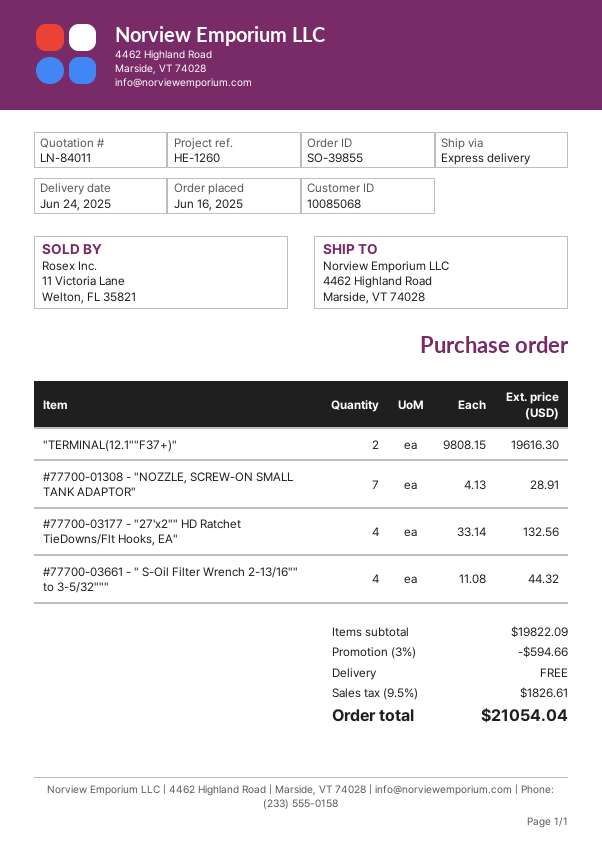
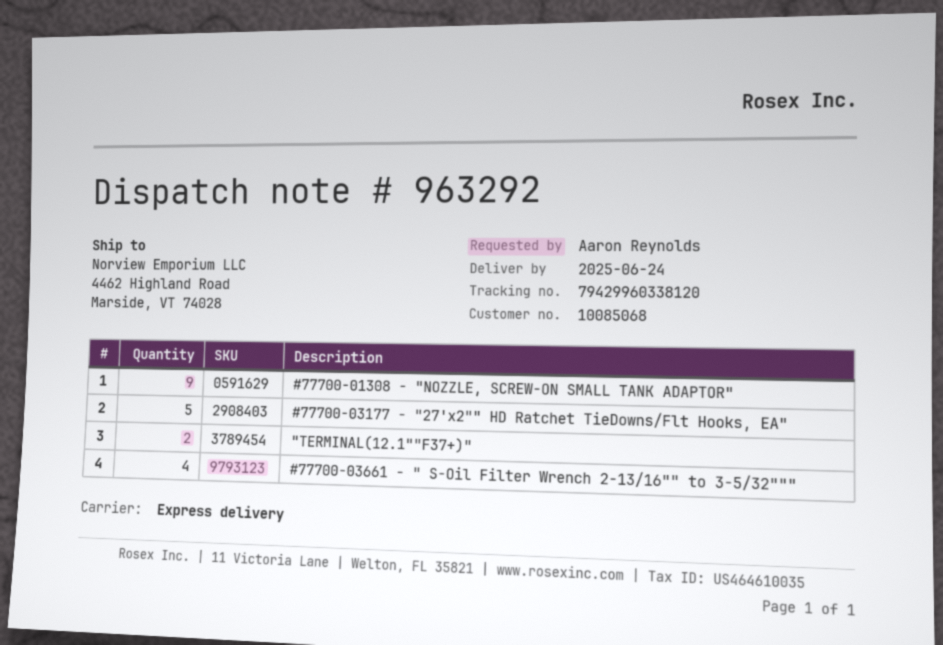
#77700-01308 - "NOZZLE, SCREW-ON SMALL TANK ADAPTOR": 7 -> 9
#77700-03177 - "27'x2"" HD Ratchet TieDowns/Flt Hooks, EA": 4 -> 5

